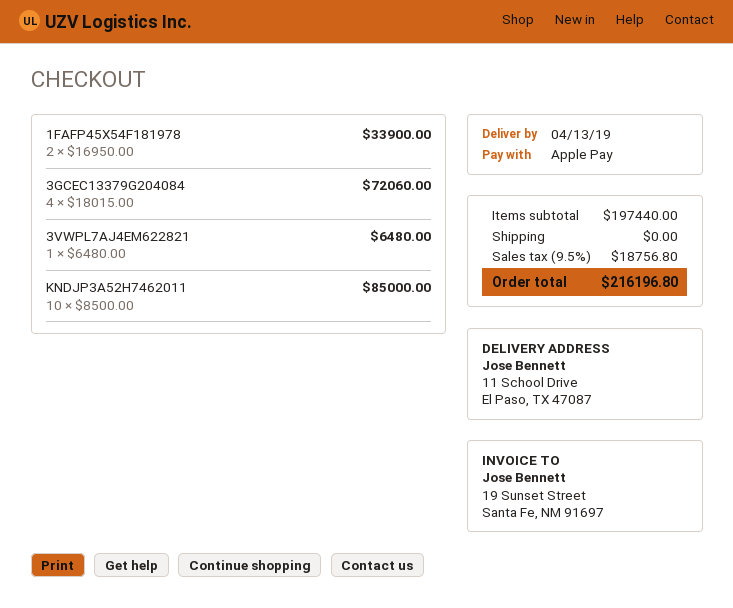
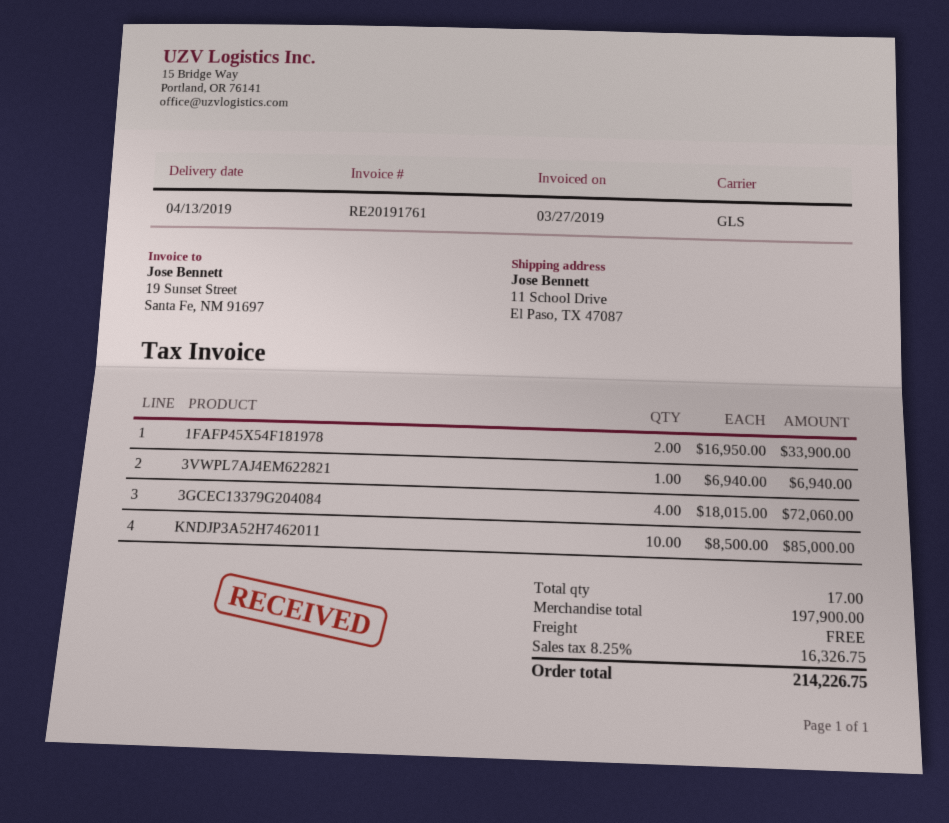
3VWPL7AJ4EM622821: 1 x 6480.00 = 6480.00 -> 1 x 6940.00 = 6940.00
subtotal: 197440.00 -> 197900.00
tax: 9.5% = 18756.80 -> 8.25% = 16326.75
total: 216196.80 -> 214226.75

